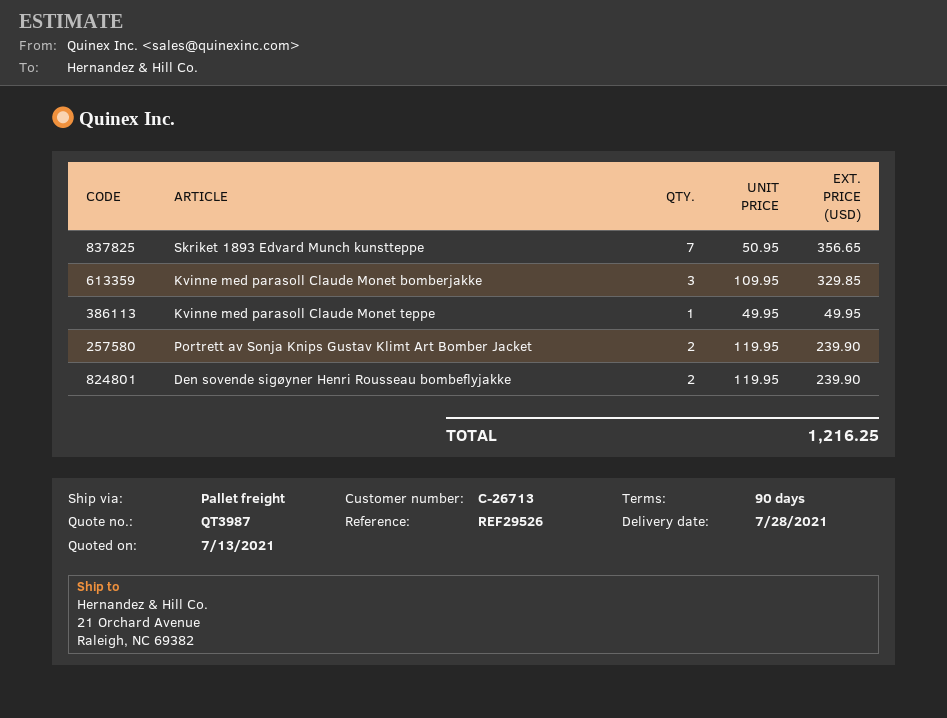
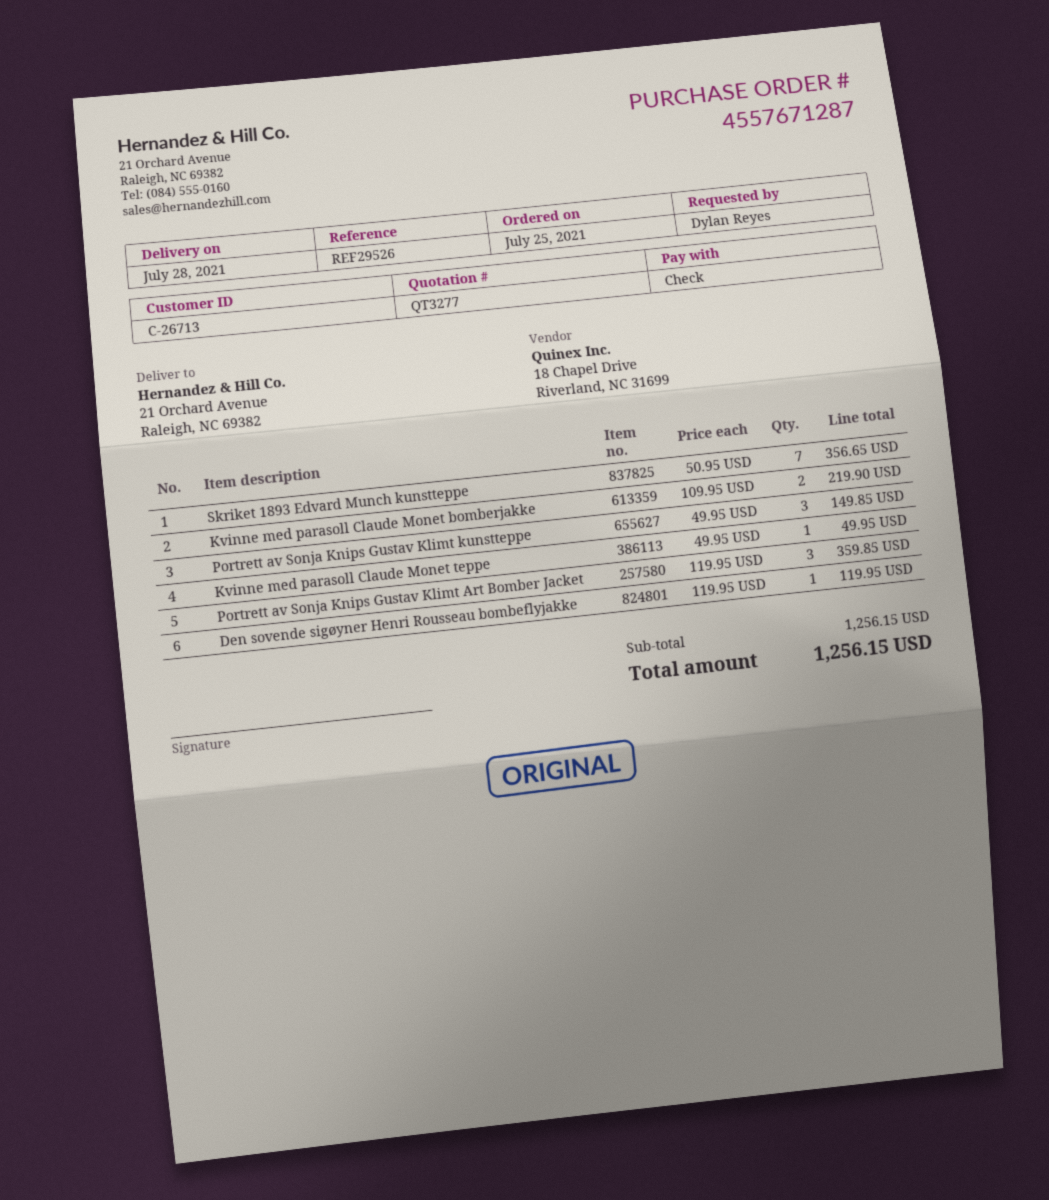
quote number: QT3987 -> QT3277
Kvinne med parasoll Claude Monet bomberjakke: 3 x 109.95 = 329.85 -> 2 x 109.95 = 219.90
Portrett av Sonja Knips Gustav Klimt Art Bomber Jacket: 2 x 119.95 = 239.90 -> 3 x 119.95 = 359.85
Den sovende sigøyner Henri Rousseau bombeflyjakke: 2 x 119.95 = 239.90 -> 1 x 119.95 = 119.95
Portrett av Sonja Knips Gustav Klimt kunstteppe: none -> 3 x 49.95 = 149.85
total: 1216.25 -> 1256.15

